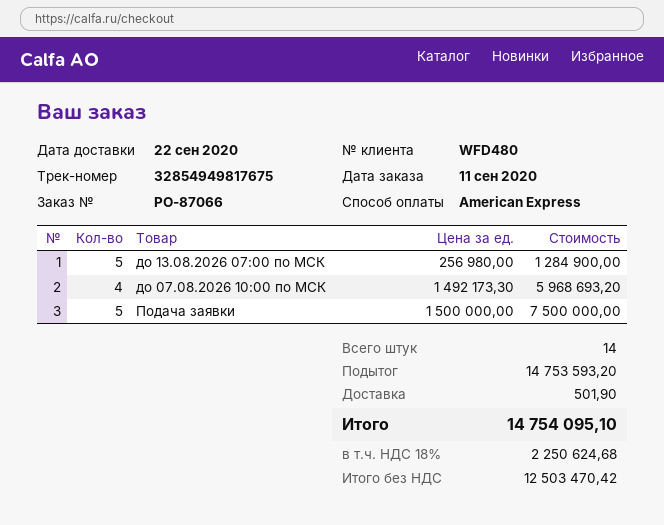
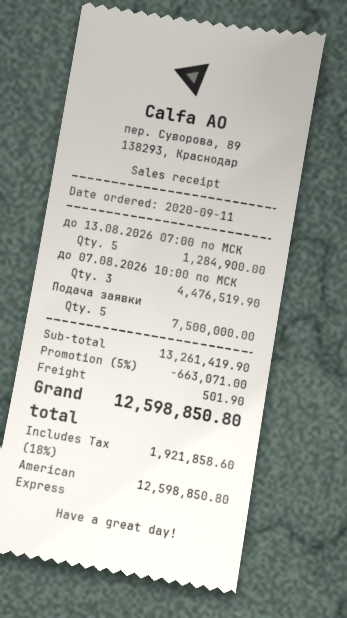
до 07.08.2026 10:00 по МСК: 4 for 5968693.20 -> 3 for 4476519.90
subtotal: 14753593.20 -> 13261419.90
discount: none -> 5% = 663071.00
tax: 18% = 2250624.68 -> 18% = 1921858.60
total: 14754095.10 -> 12598850.80

